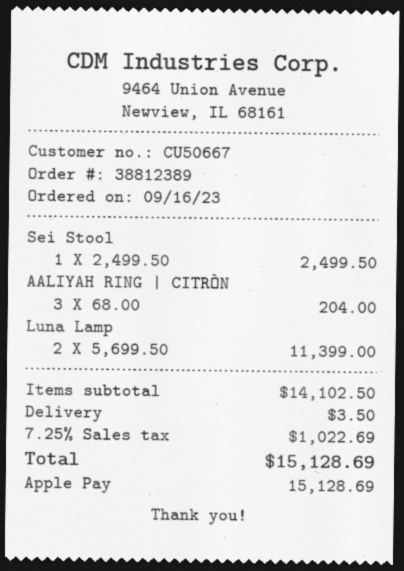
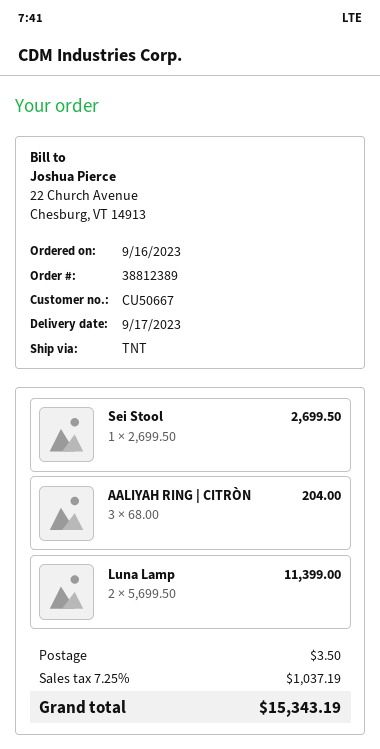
Sei Stool: 1 x 2499.50 = 2499.50 -> 1 x 2699.50 = 2699.50
tax: 7.25% = 1022.69 -> 7.25% = 1037.19
total: 15128.69 -> 15343.19

